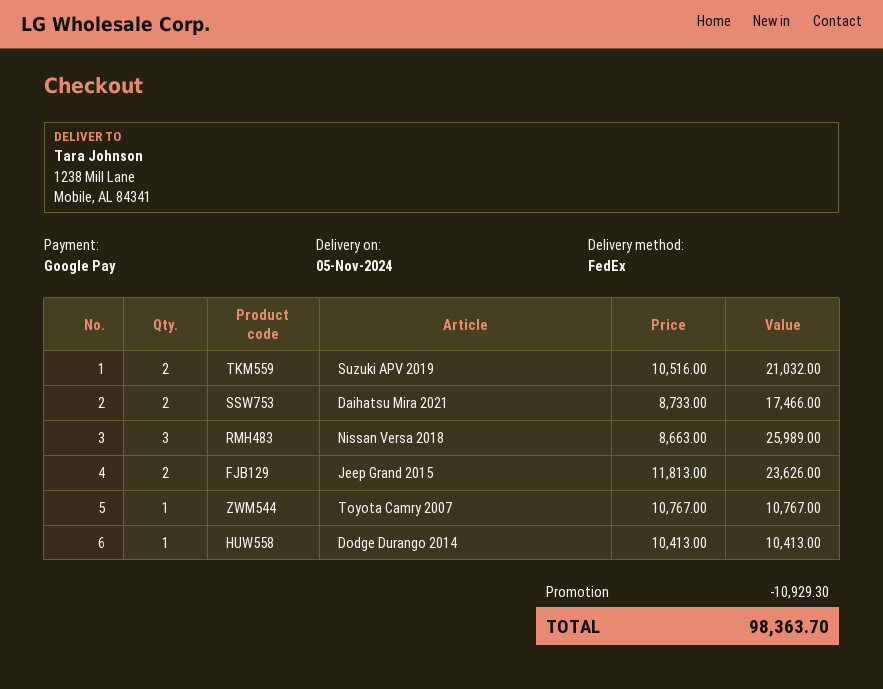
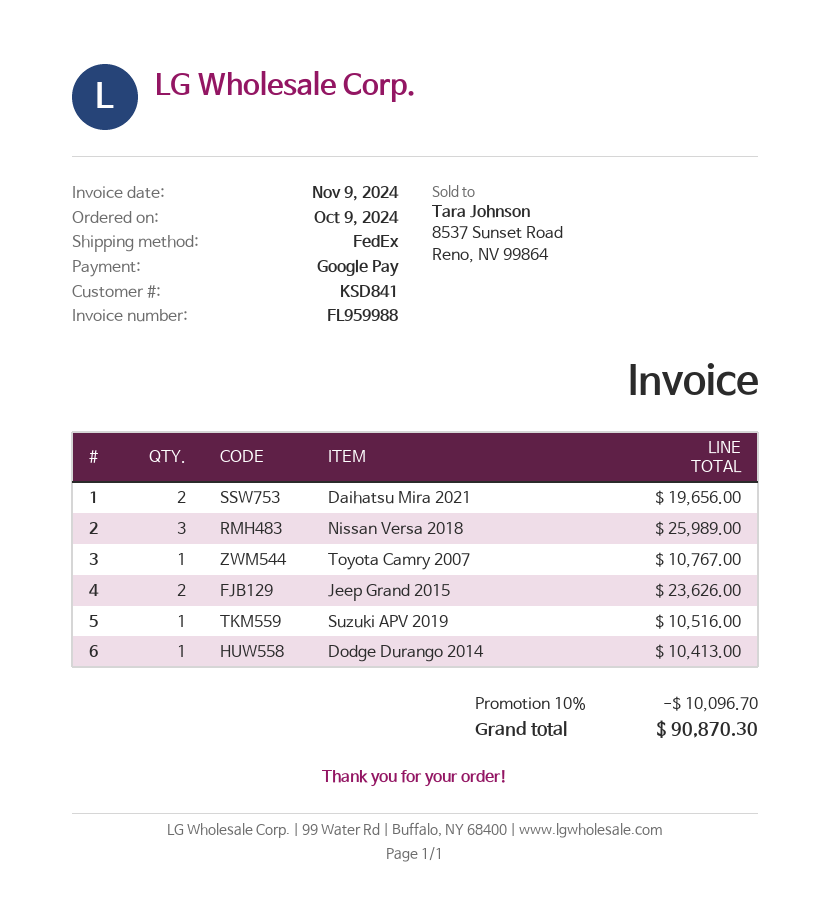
Suzuki APV 2019: 2 for 21032.00 -> 1 for 10516.00
Daihatsu Mira 2021: 2 for 17466.00 -> 2 for 19656.00
discount: 10929.30 -> 10096.70
total: 98363.70 -> 90870.30

